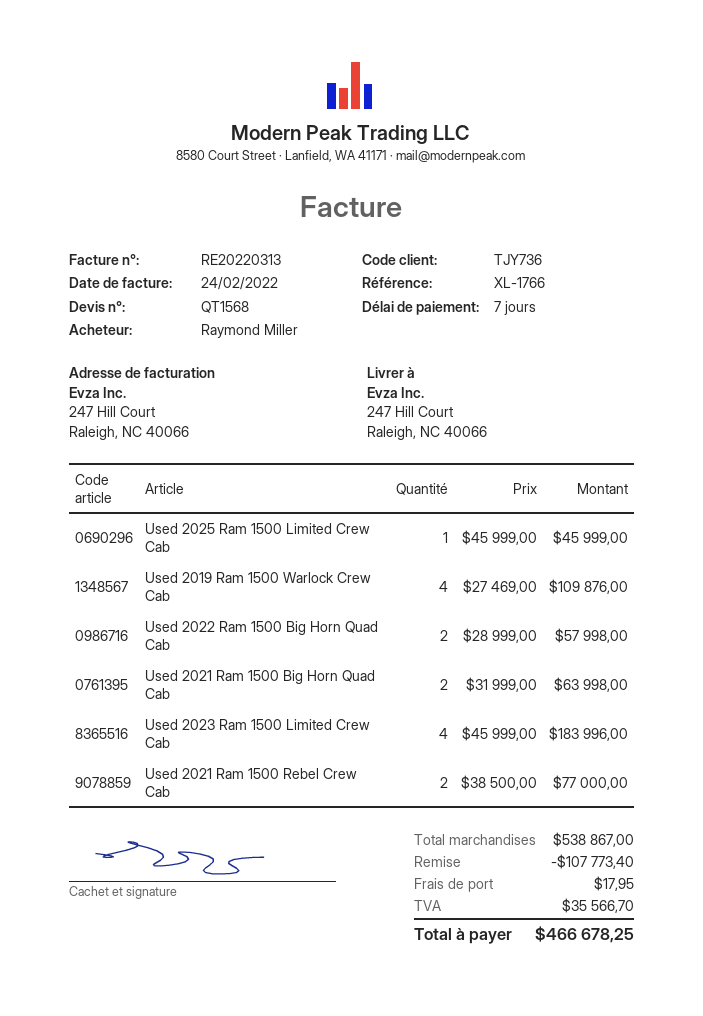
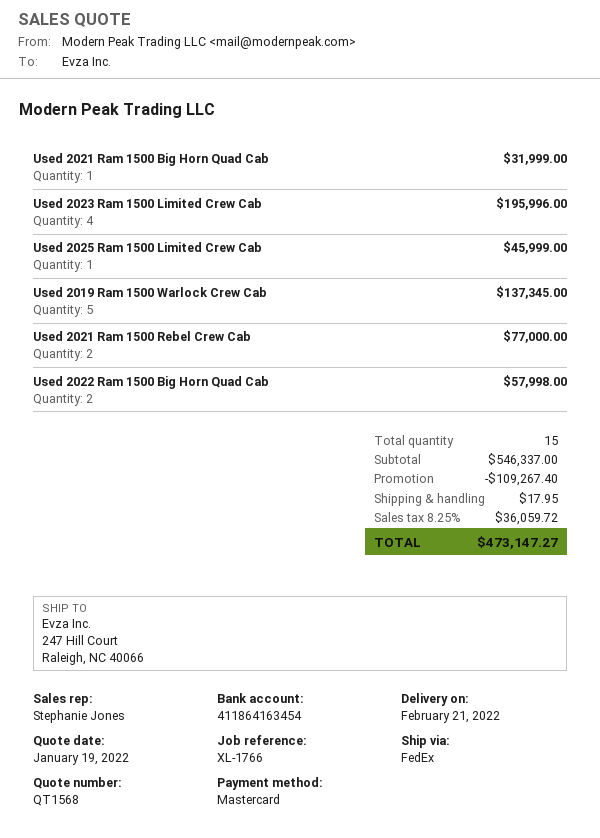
Used 2019 Ram 1500 Warlock Crew Cab: 4 for 109876.00 -> 5 for 137345.00
Used 2021 Ram 1500 Big Horn Quad Cab: 2 for 63998.00 -> 1 for 31999.00
Used 2023 Ram 1500 Limited Crew Cab: 4 for 183996.00 -> 4 for 195996.00
subtotal: 538867.00 -> 546337.00
discount: 107773.40 -> 109267.40
tax: 35566.70 -> 36059.72
total: 466678.25 -> 473147.27

